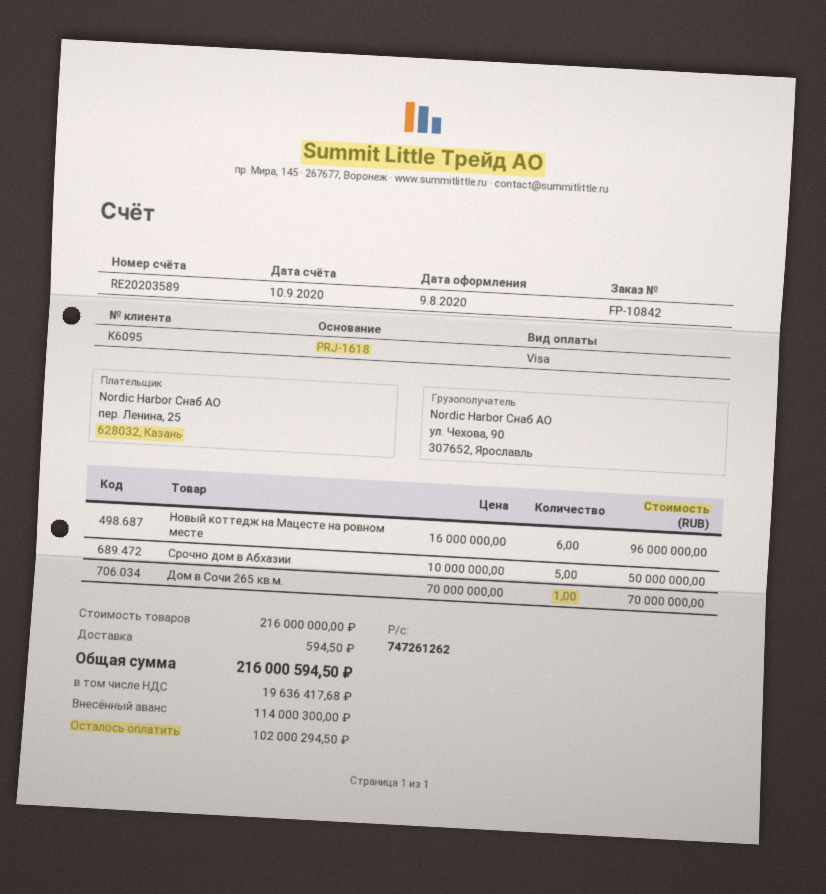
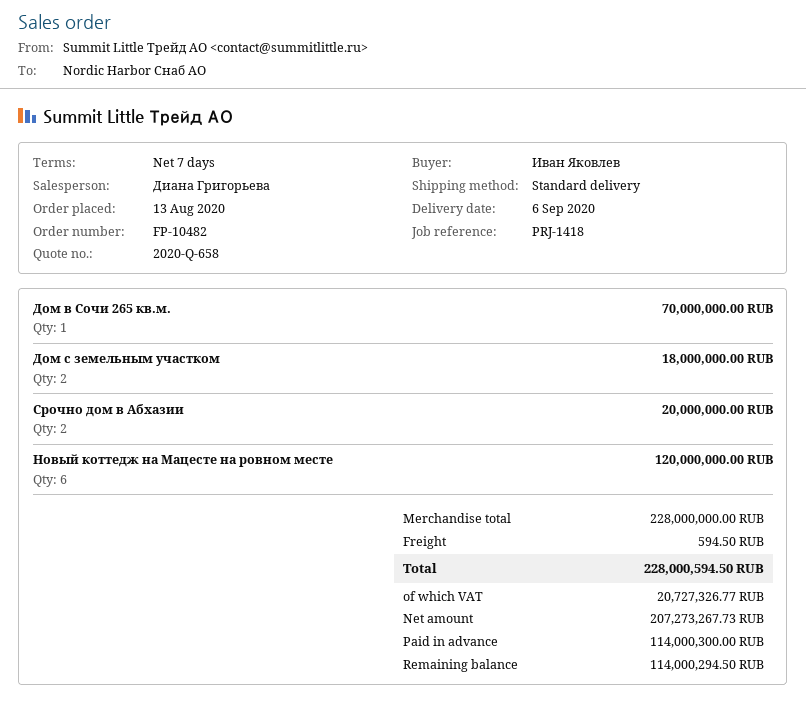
order number: FP-10842 -> FP-10482
order date: 2020-08-09 -> 2020-08-13
reference: PRJ-1618 -> PRJ-1418
Новый коттедж на Мацесте на ровном месте: 6 for 96000000.00 -> 6 for 120000000.00
Срочно дом в Абхазии: 5 for 50000000.00 -> 2 for 20000000.00
Дом с земельным участком: none -> 2 for 18000000.00
subtotal: 216000000.00 -> 228000000.00
tax: 19636417.68 -> 20727326.77
total: 216000594.50 -> 228000594.50
balance: 102000294.50 -> 114000294.50

